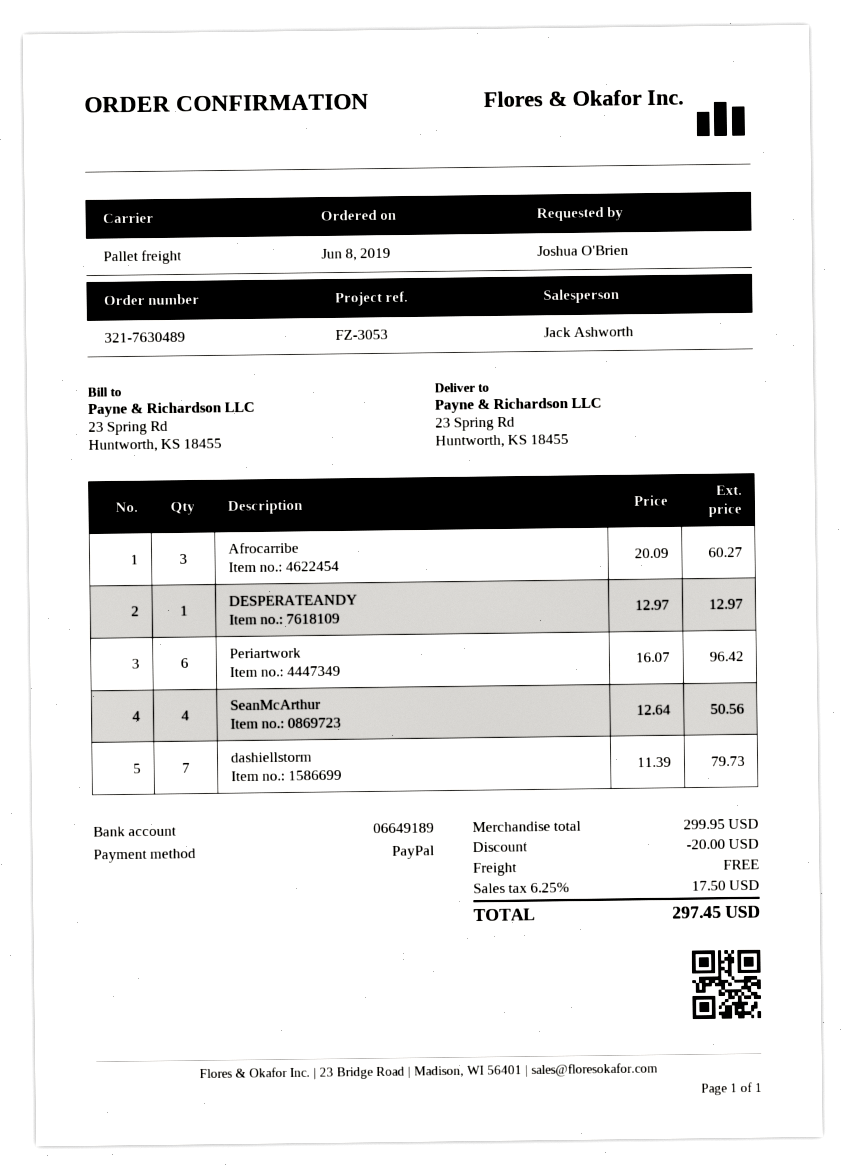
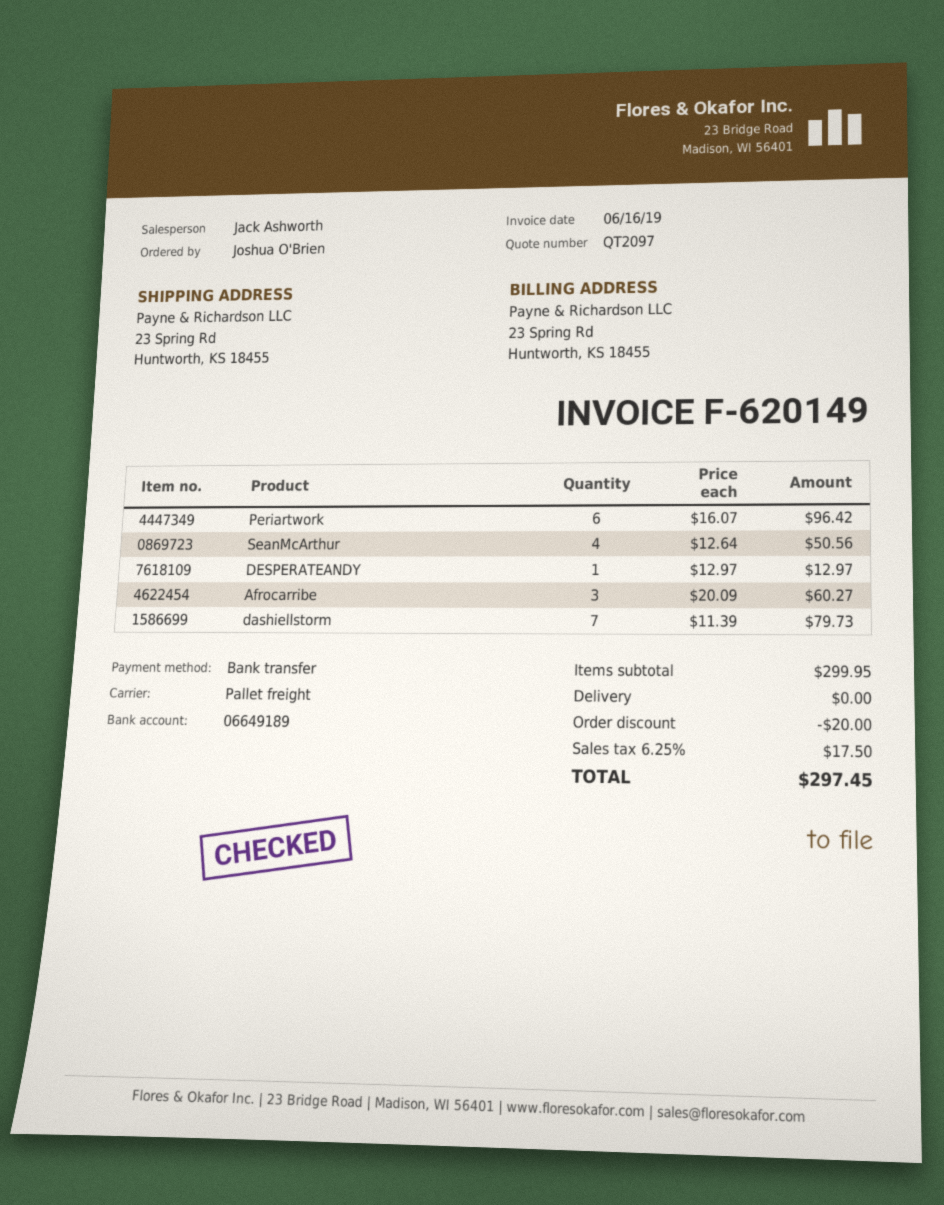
payment method: PayPal -> bank transfer

